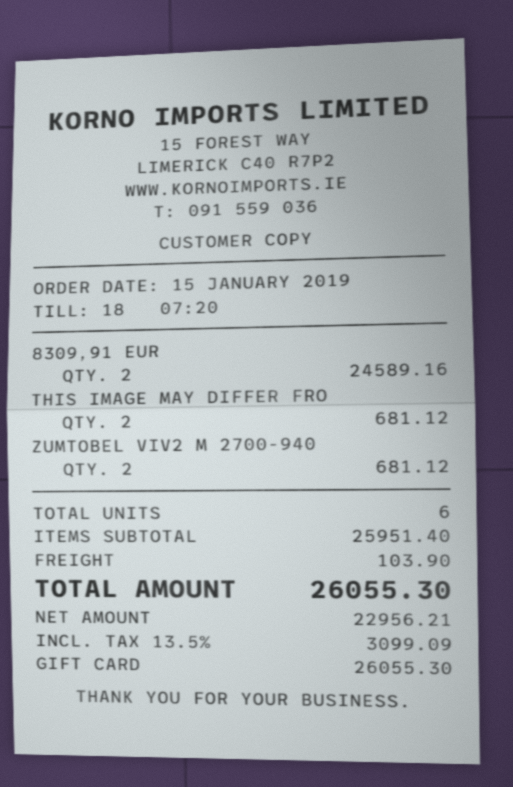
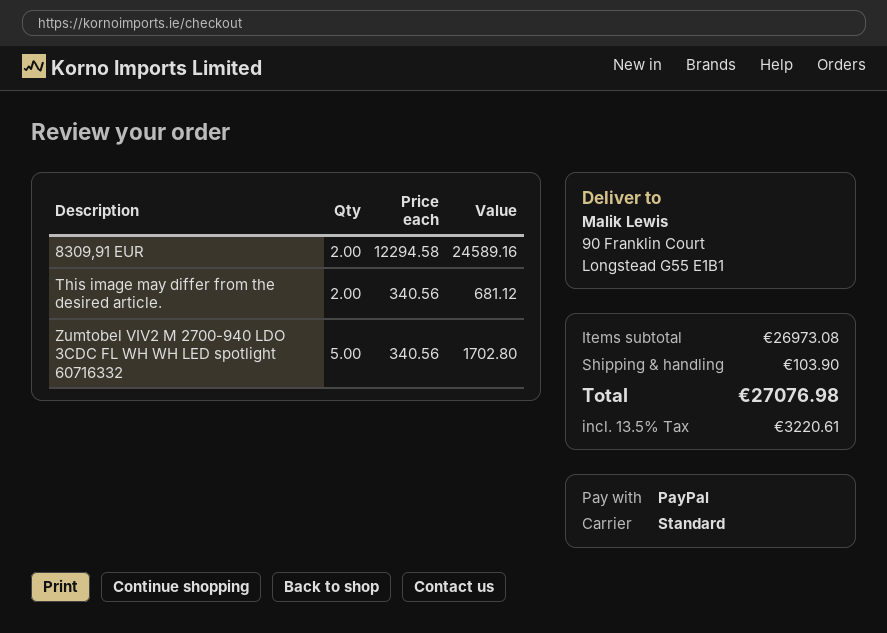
payment method: gift card -> PayPal
ZUMTOBEL VIV2 M 2700-940: 2 for 681.12 -> 5 for 1702.80
subtotal: 25951.40 -> 26973.08
tax: 13.5% = 3099.09 -> 13.5% = 3220.61
total: 26055.30 -> 27076.98

